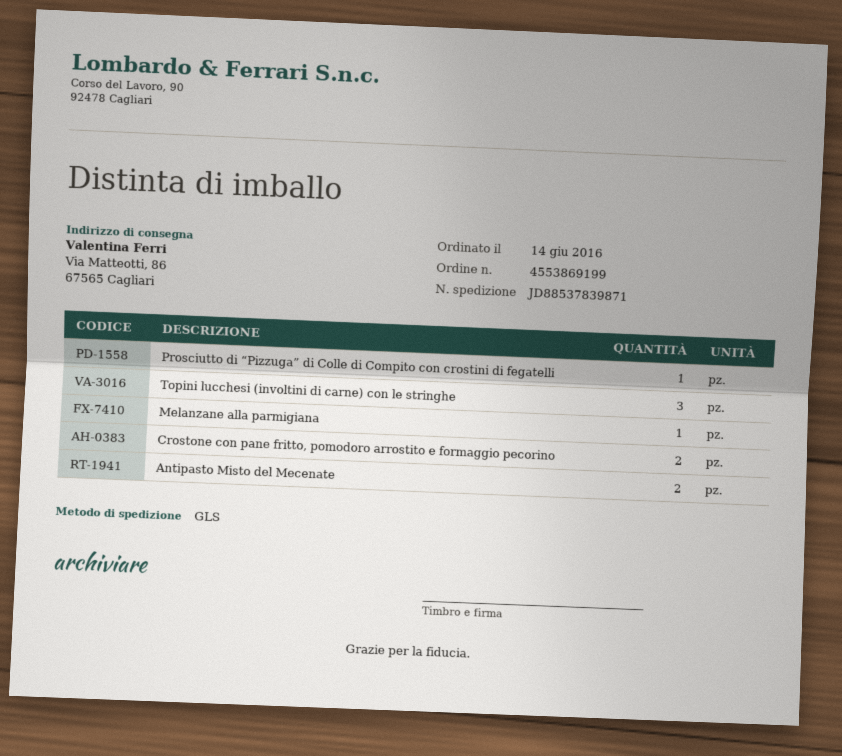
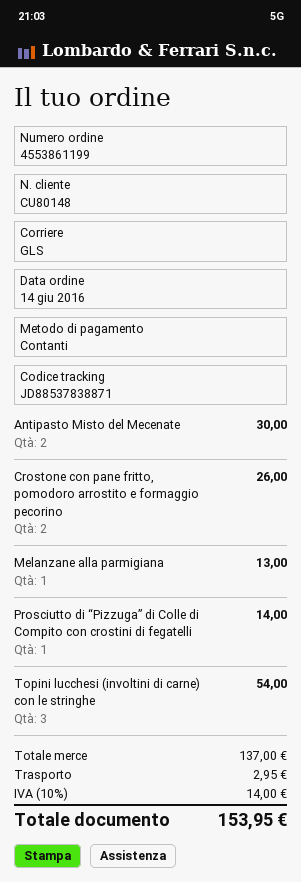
order number: 4553869199 -> 4553861199
tracking number: JD88537839871 -> JD88537838871

